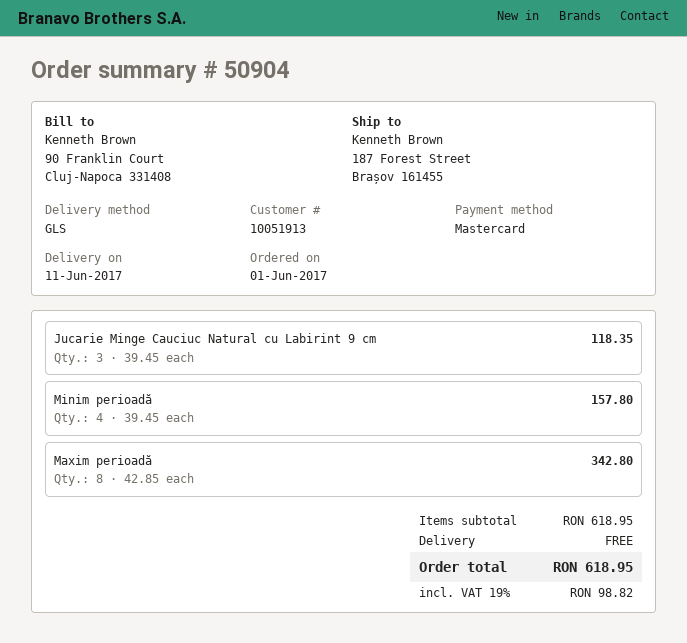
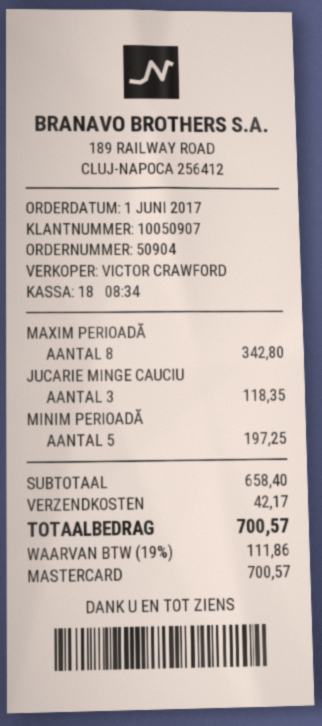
customer number: 10051913 -> 10050907
Minim perioadă: 4 for 157.80 -> 5 for 197.25
subtotal: 618.95 -> 658.40
shipping: 0.00 -> 42.17
tax: 19% = 98.82 -> 19% = 111.86
total: 618.95 -> 700.57

